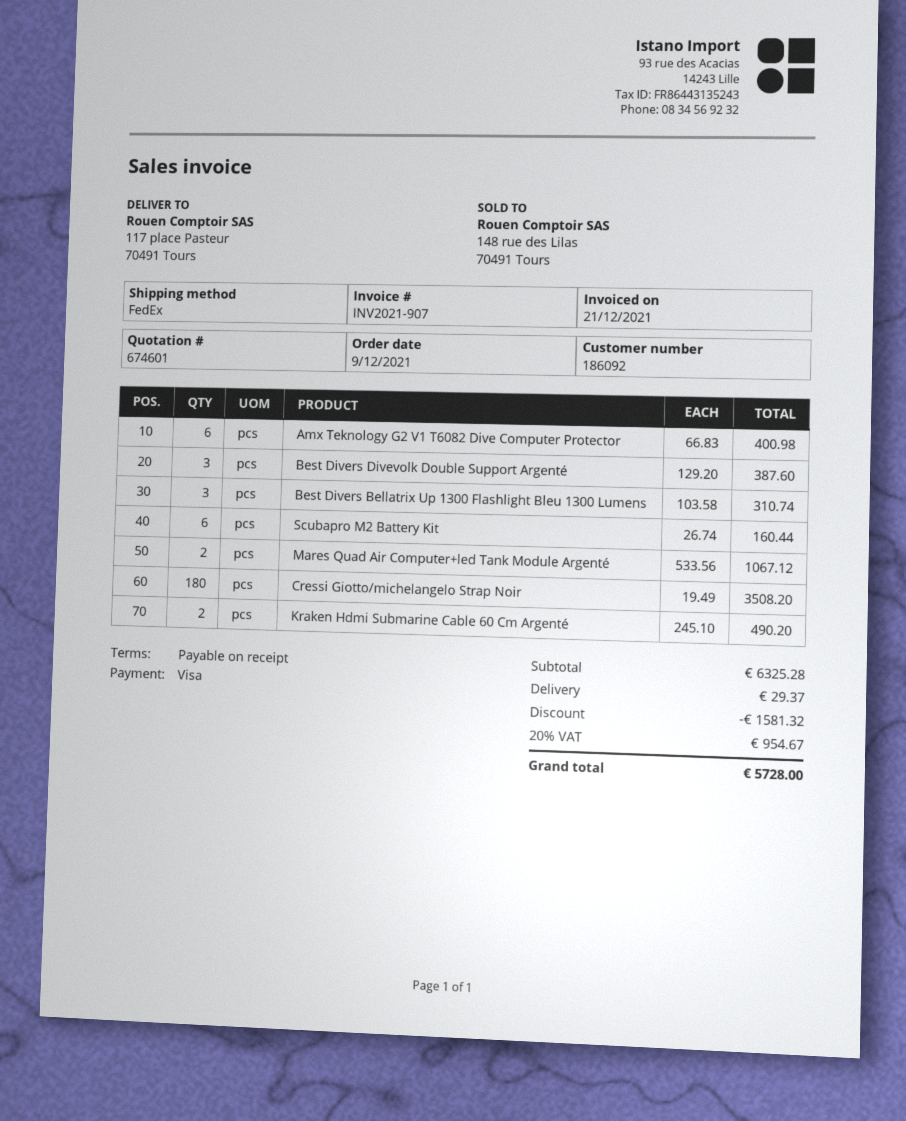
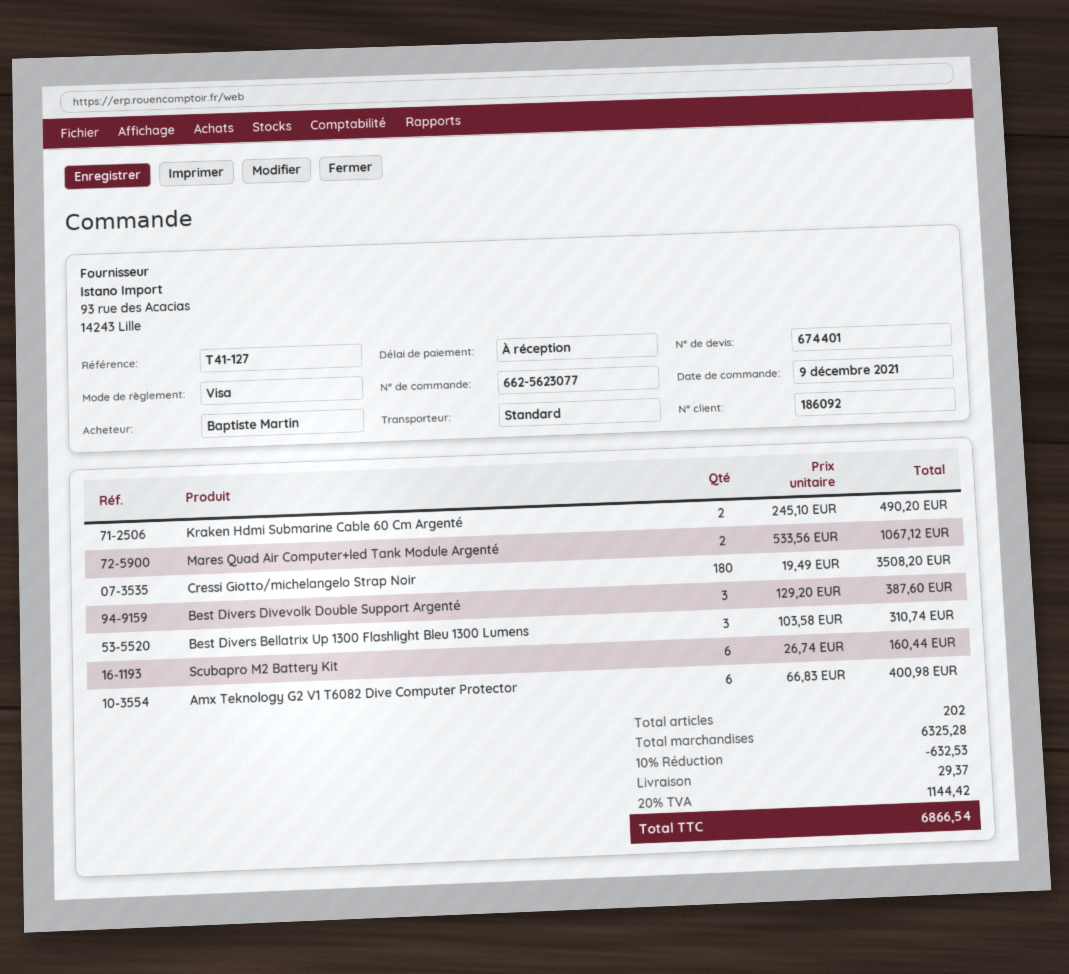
quote number: 674601 -> 674401
shipping method: FedEx -> standard
discount: 1581.32 -> 632.53
tax: 20% = 954.67 -> 20% = 1144.42
total: 5728.00 -> 6866.54

